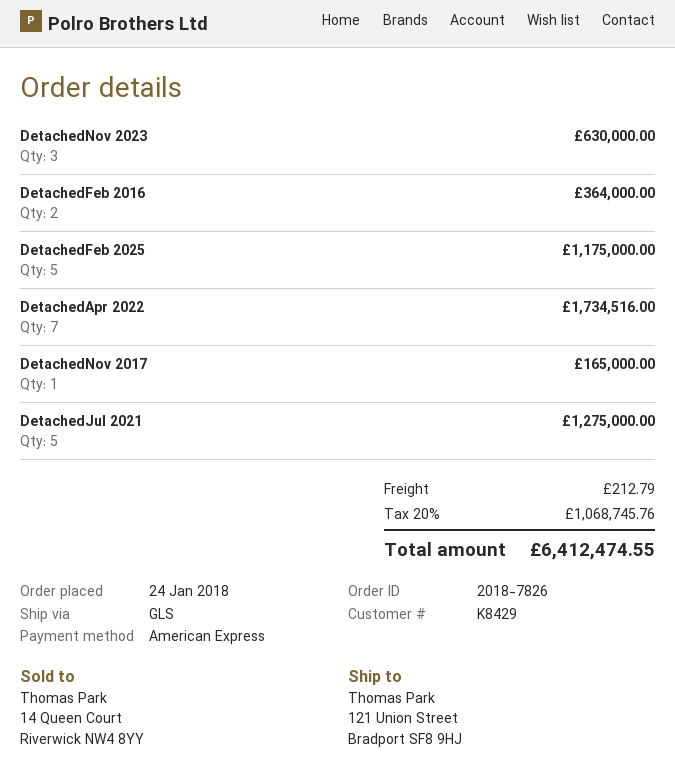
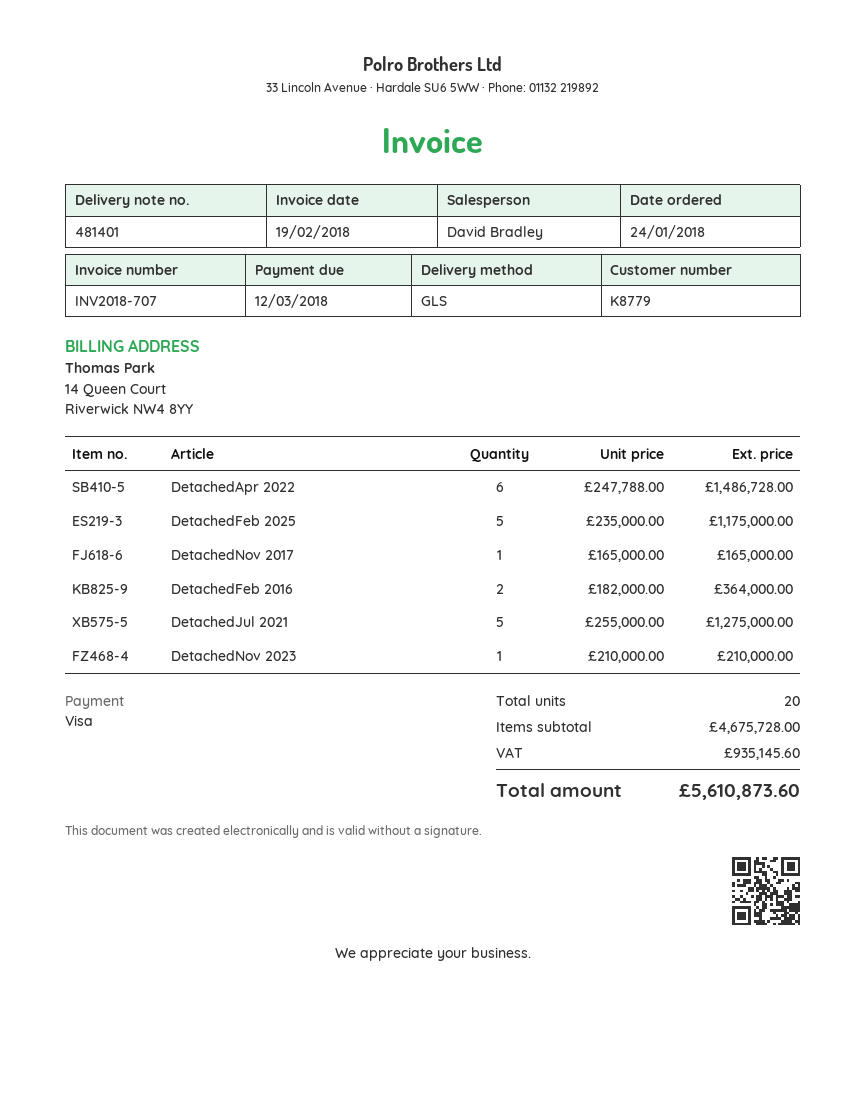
customer number: K8429 -> K8779
payment method: American Express -> Visa
DetachedNov 2023: 3 for 630000.00 -> 1 for 210000.00
DetachedApr 2022: 7 for 1734516.00 -> 6 for 1486728.00
shipping: 212.79 -> none
tax: 1068745.76 -> 935145.60
total: 6412474.55 -> 5610873.60

